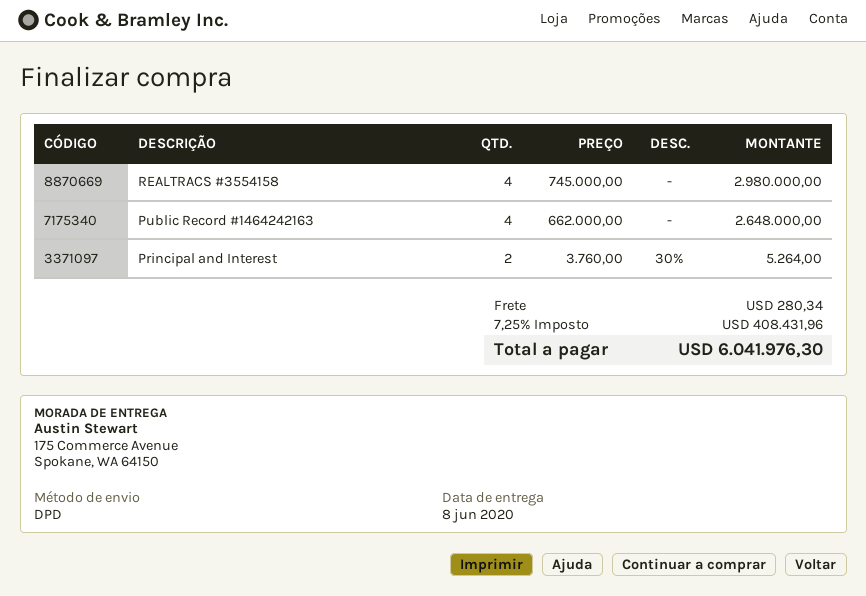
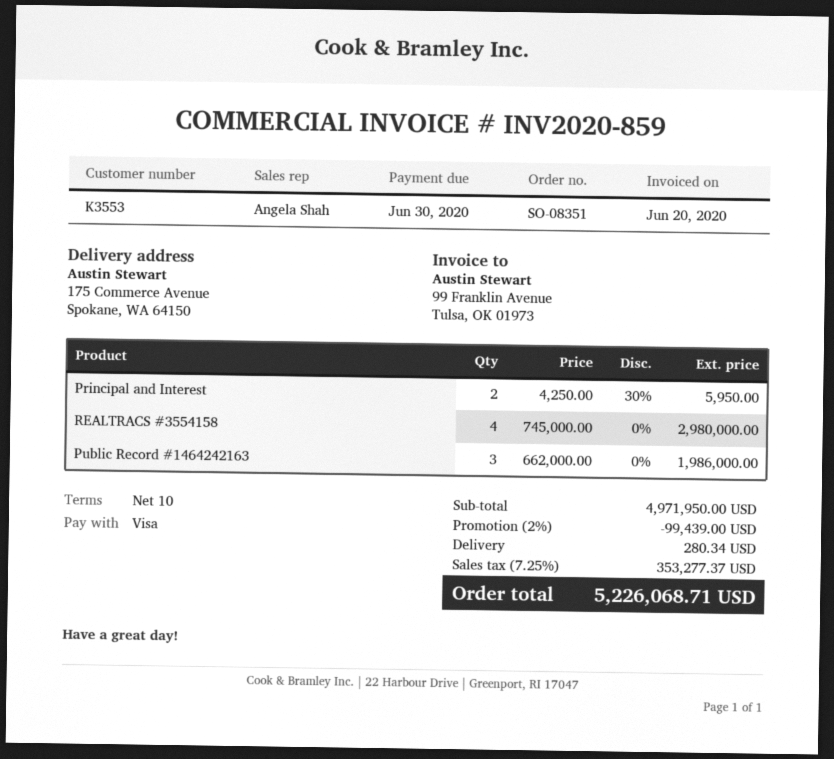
Public Record #1464242163: 4 x 662000.00 = 2648000.00 -> 3 x 662000.00 = 1986000.00
Principal and Interest: 2 x 3760.00 - 30% = 5264.00 -> 2 x 4250.00 - 30% = 5950.00
discount: none -> 2% = 99439.00
tax: 7.25% = 408431.96 -> 7.25% = 353277.37
total: 6041976.30 -> 5226068.71

